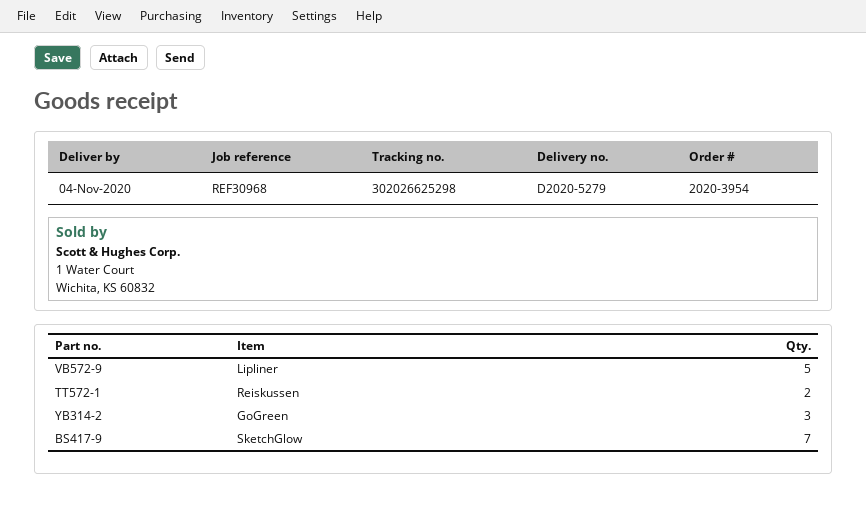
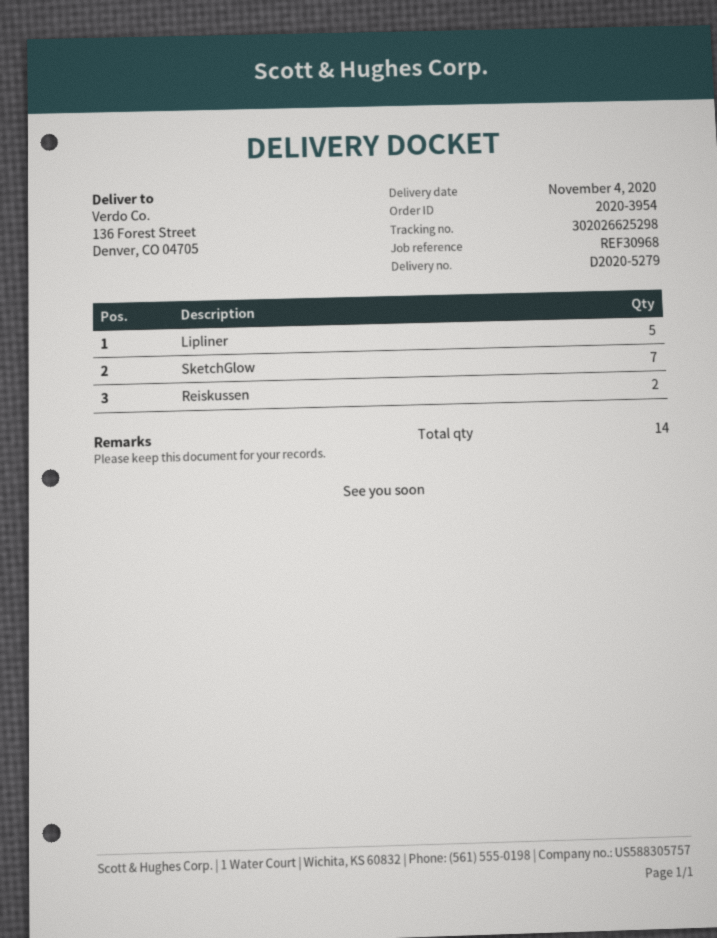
GoGreen: 3 -> none

